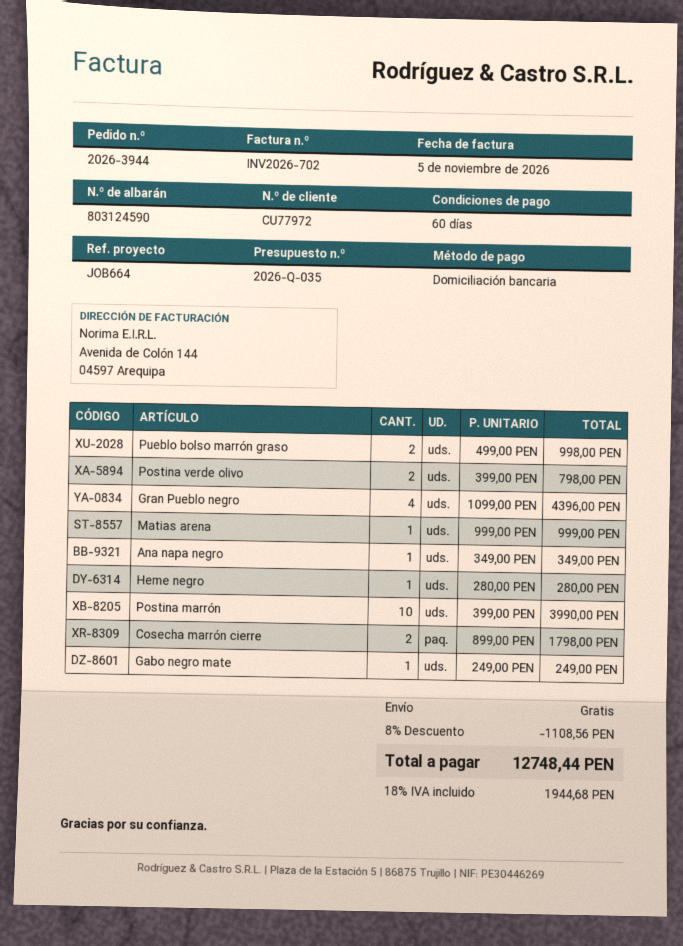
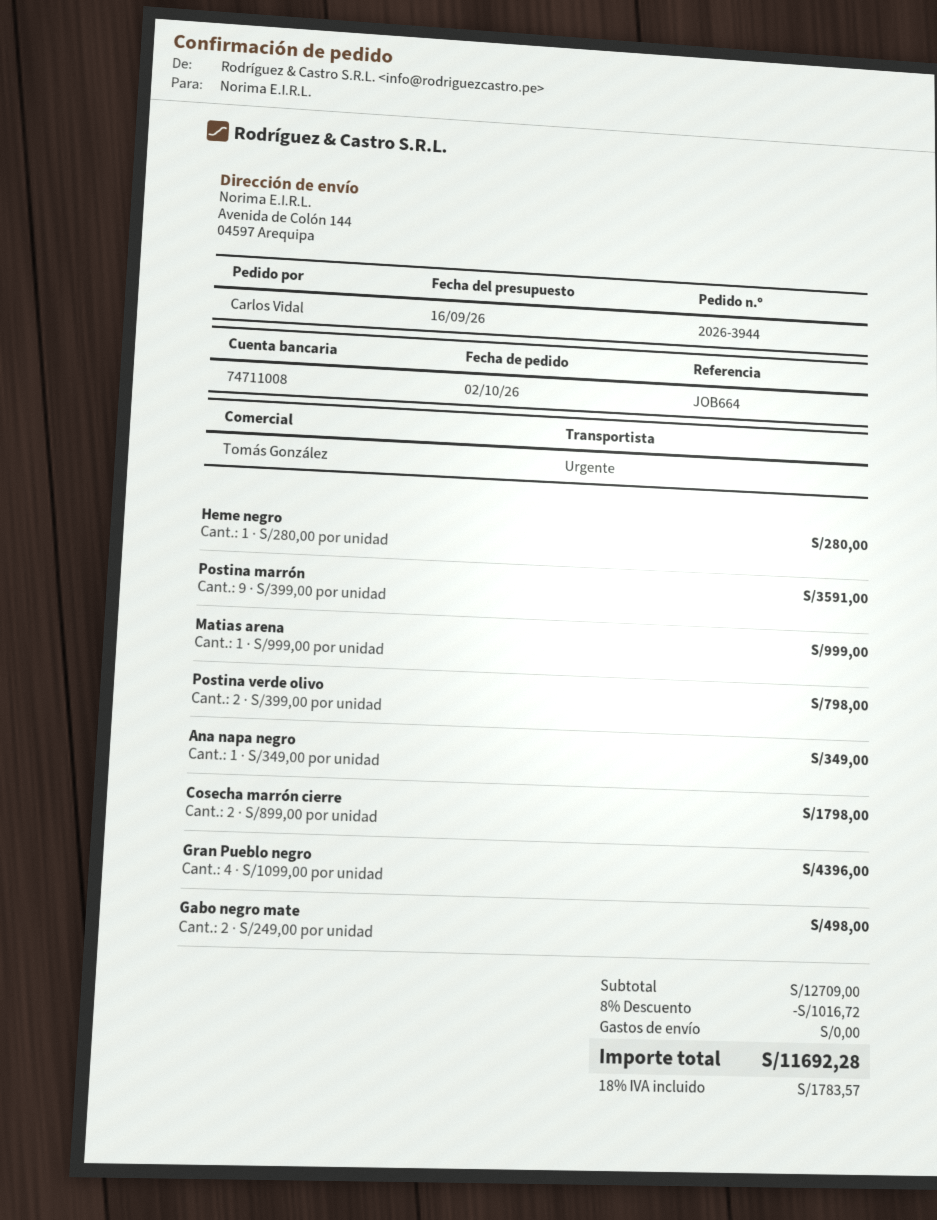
Pueblo bolso marrón graso: 2 x 499.00 = 998.00 -> none
Postina marrón: 10 x 399.00 = 3990.00 -> 9 x 399.00 = 3591.00
Gabo negro mate: 1 x 249.00 = 249.00 -> 2 x 249.00 = 498.00
discount: 8% = 1108.56 -> 8% = 1016.72
tax: 18% = 1944.68 -> 18% = 1783.57
total: 12748.44 -> 11692.28

